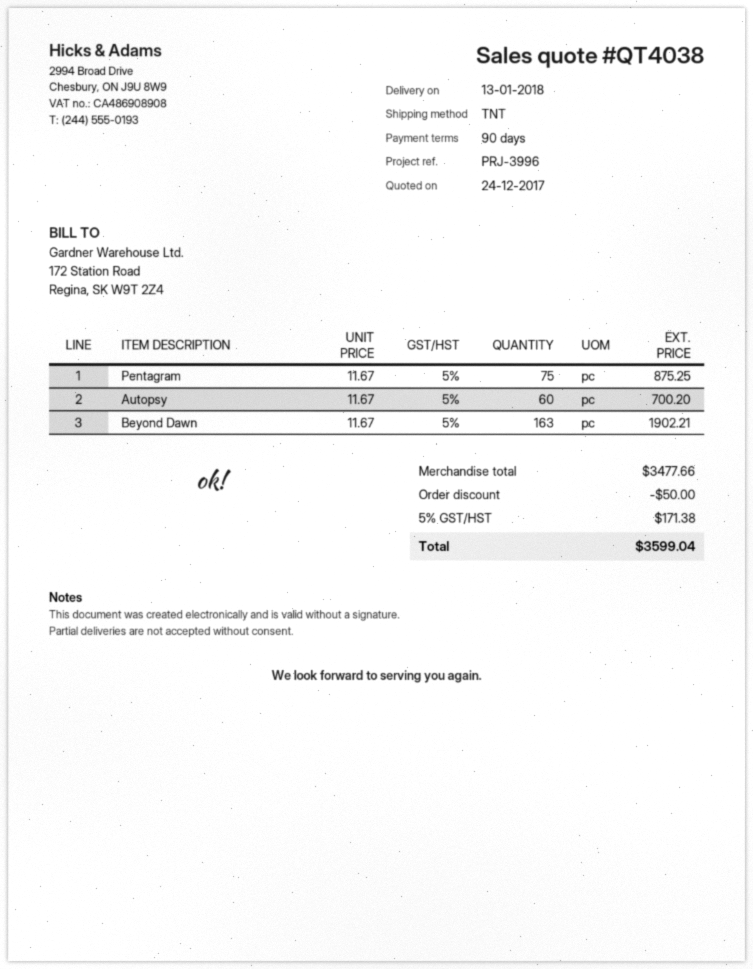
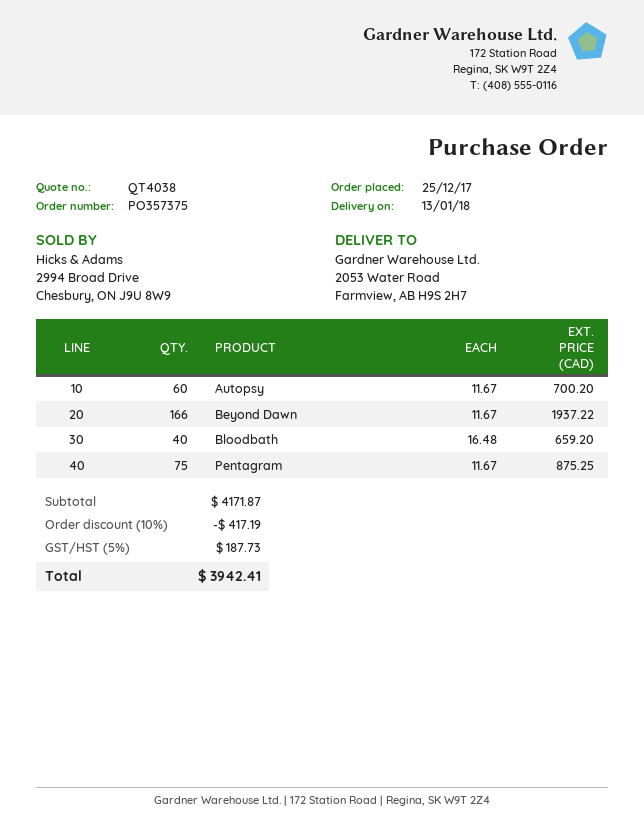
Beyond Dawn: 163 x 11.67 = 1902.21 -> 166 x 11.67 = 1937.22
Bloodbath: none -> 40 x 16.48 = 659.20
subtotal: 3477.66 -> 4171.87
discount: 50.00 -> 417.19
tax: 5% = 171.38 -> 5% = 187.73
total: 3599.04 -> 3942.41

